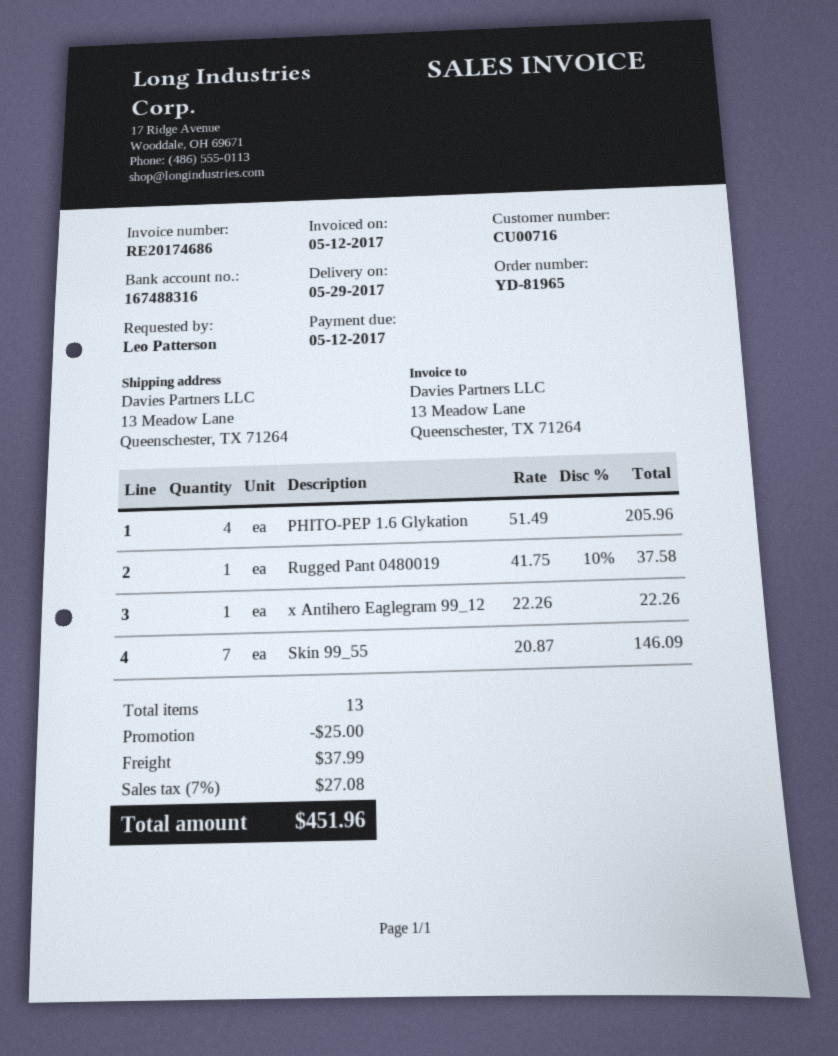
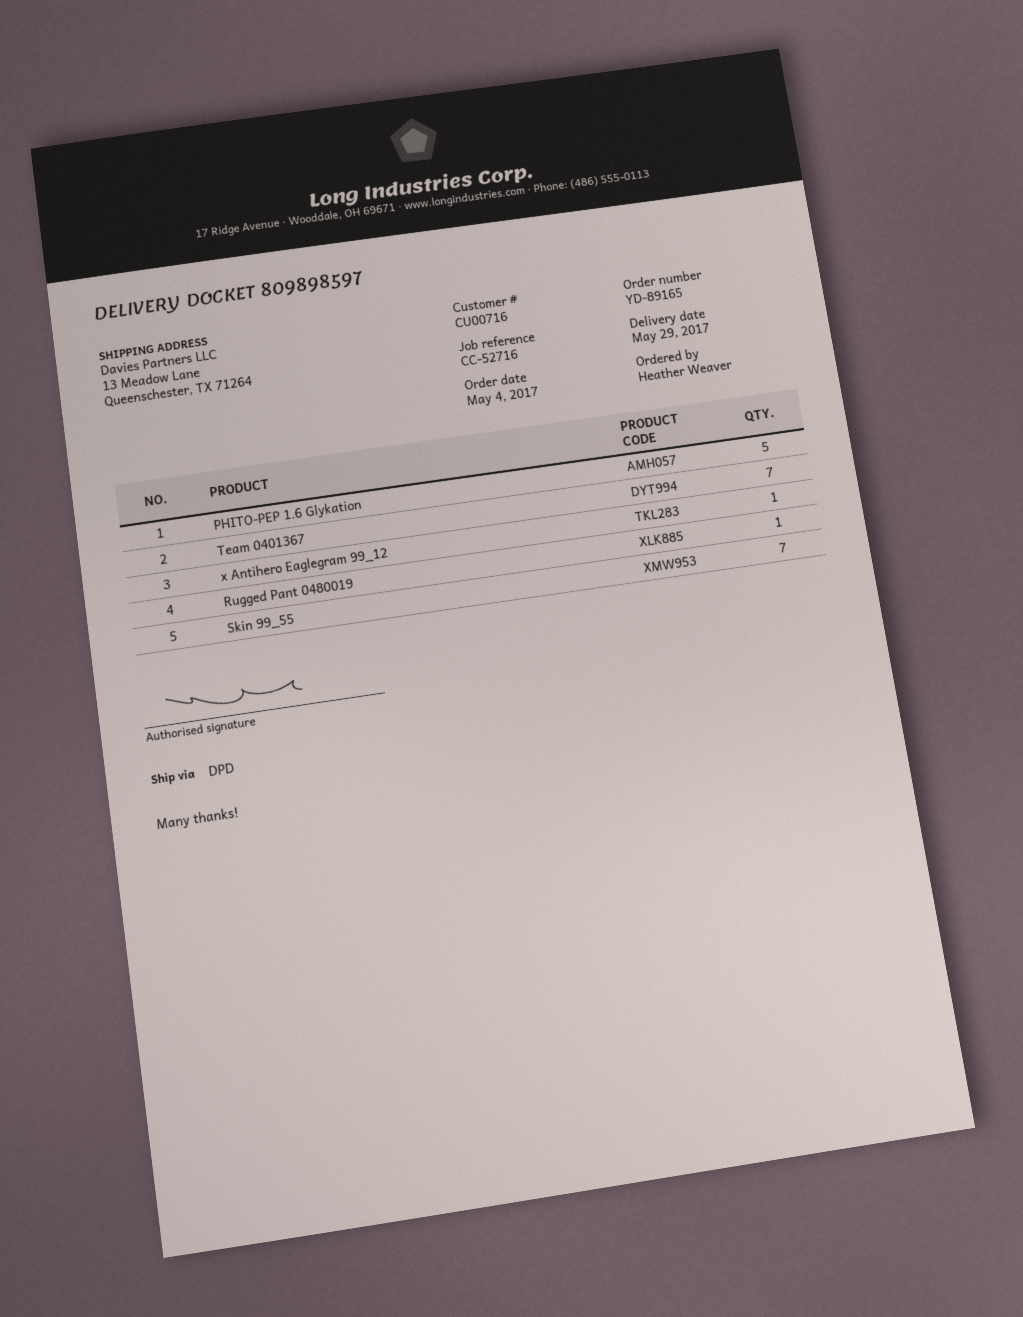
order number: YD-81965 -> YD-89165
ordered by: Leo Patterson -> Heather Weaver
PHITO-PEP 1.6 Glykation: 4 -> 5
Team 0401367: none -> 7

